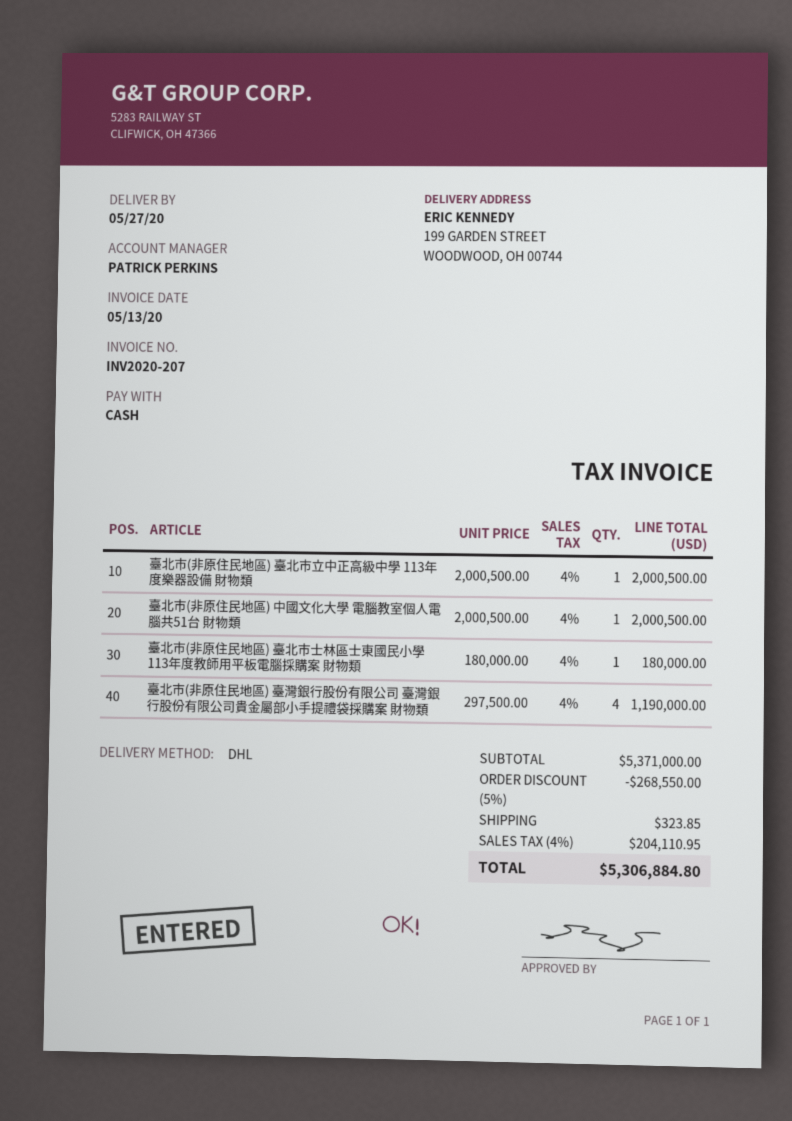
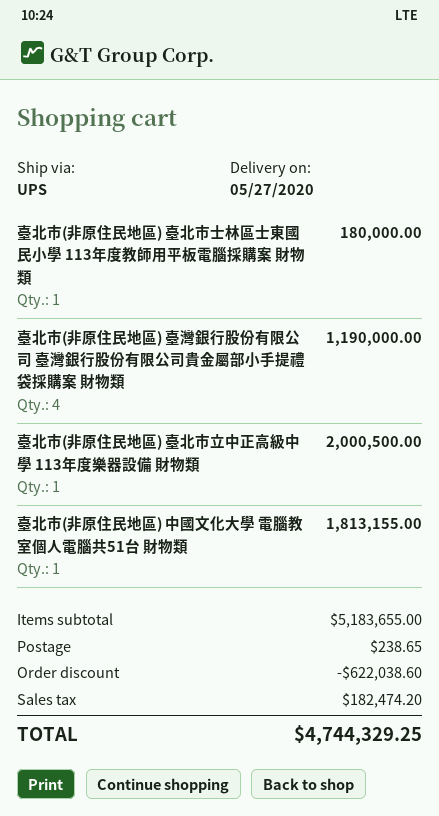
shipping method: DHL -> UPS
臺北市(非原住民地區) 中國文化大學 電腦教室個人電腦共51台 財物類: 1 for 2000500.00 -> 1 for 1813155.00
subtotal: 5371000.00 -> 5183655.00
discount: 268550.00 -> 622038.60
shipping: 323.85 -> 238.65
tax: 204110.95 -> 182474.20
total: 5306884.80 -> 4744329.25

